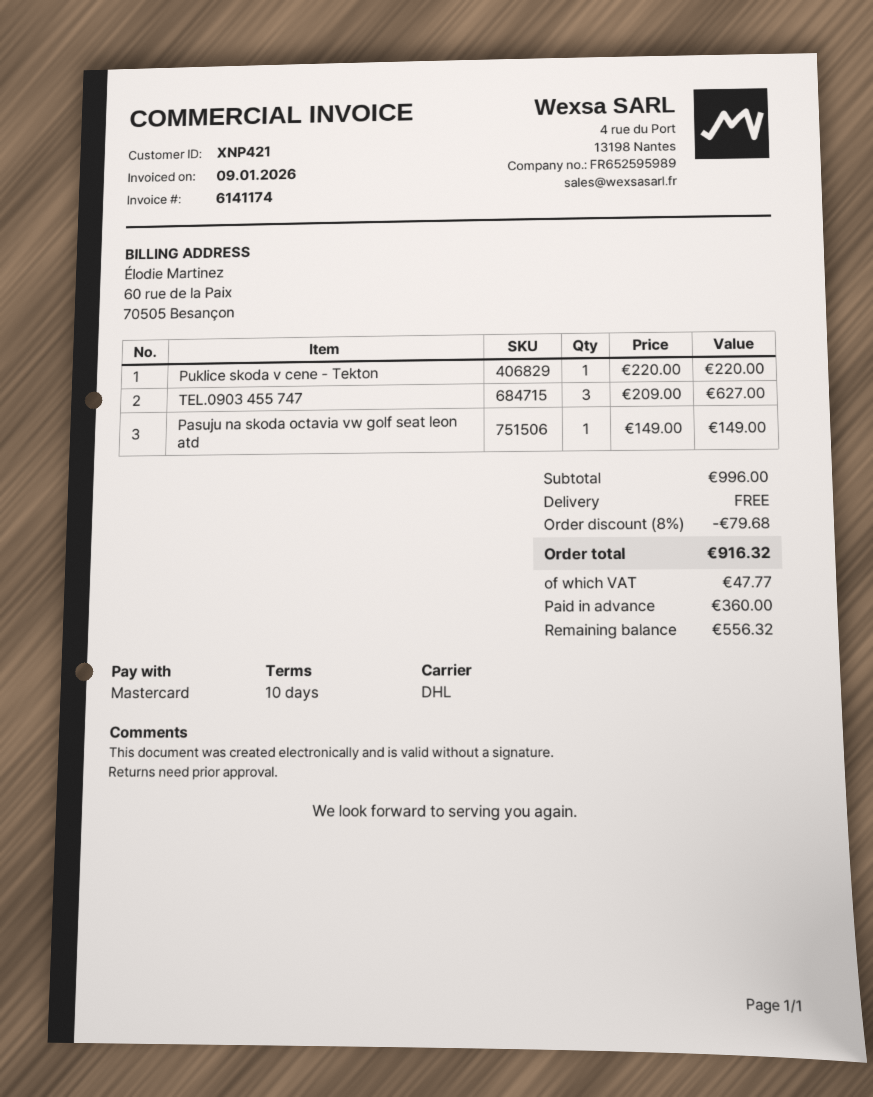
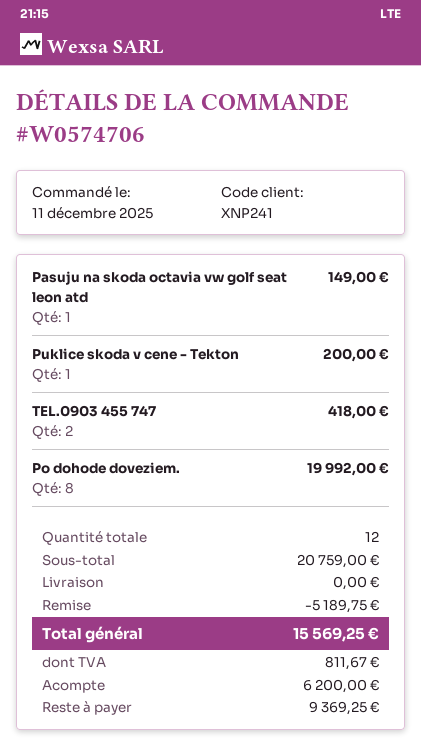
customer number: XNP421 -> XNP241
Puklice skoda v cene - Tekton: 1 for 220.00 -> 1 for 200.00
TEL.0903 455 747: 3 for 627.00 -> 2 for 418.00
Po dohode doveziem.: none -> 8 for 19992.00
subtotal: 996.00 -> 20759.00
discount: 79.68 -> 5189.75
tax: 47.77 -> 811.67
total: 916.32 -> 15569.25
deposit: 360.00 -> 6200.00
balance: 556.32 -> 9369.25

